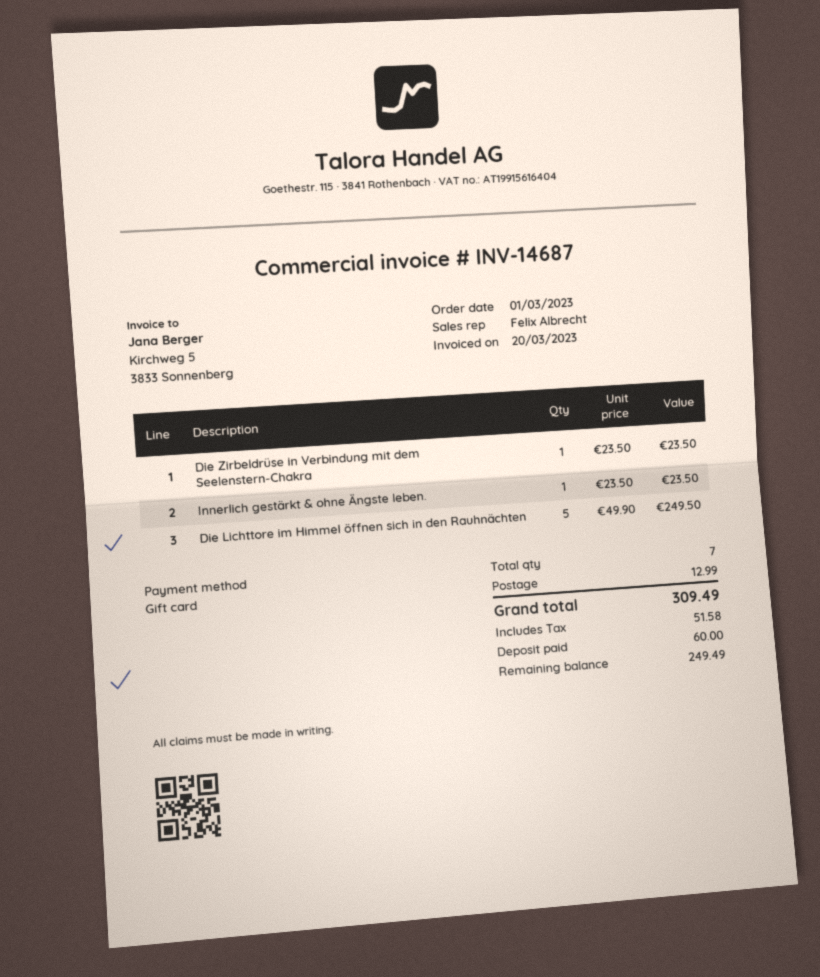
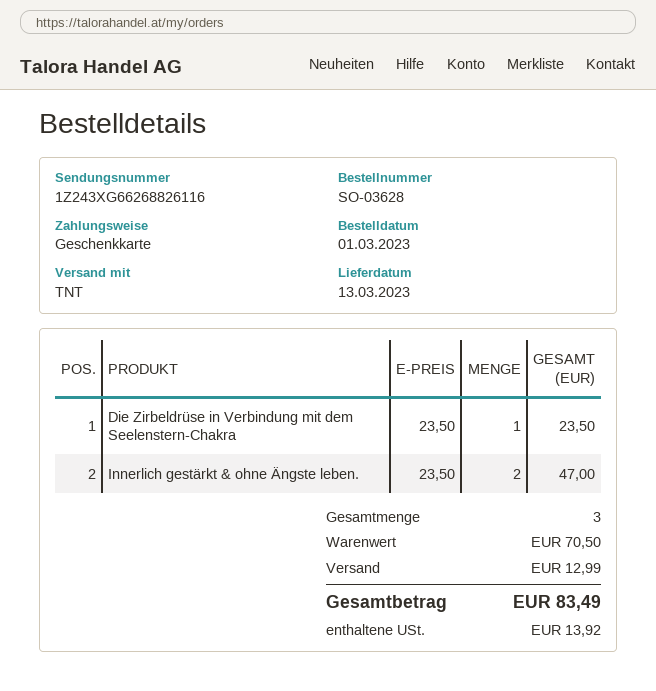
Innerlich gestärkt & ohne Ängste leben.: 1 x 23.50 = 23.50 -> 2 x 23.50 = 47.00
Die Lichttore im Himmel öffnen sich in den Rauhnächten: 5 x 49.90 = 249.50 -> none
total quantity: 7 -> 3
tax: 51.58 -> 13.92
total: 309.49 -> 83.49

